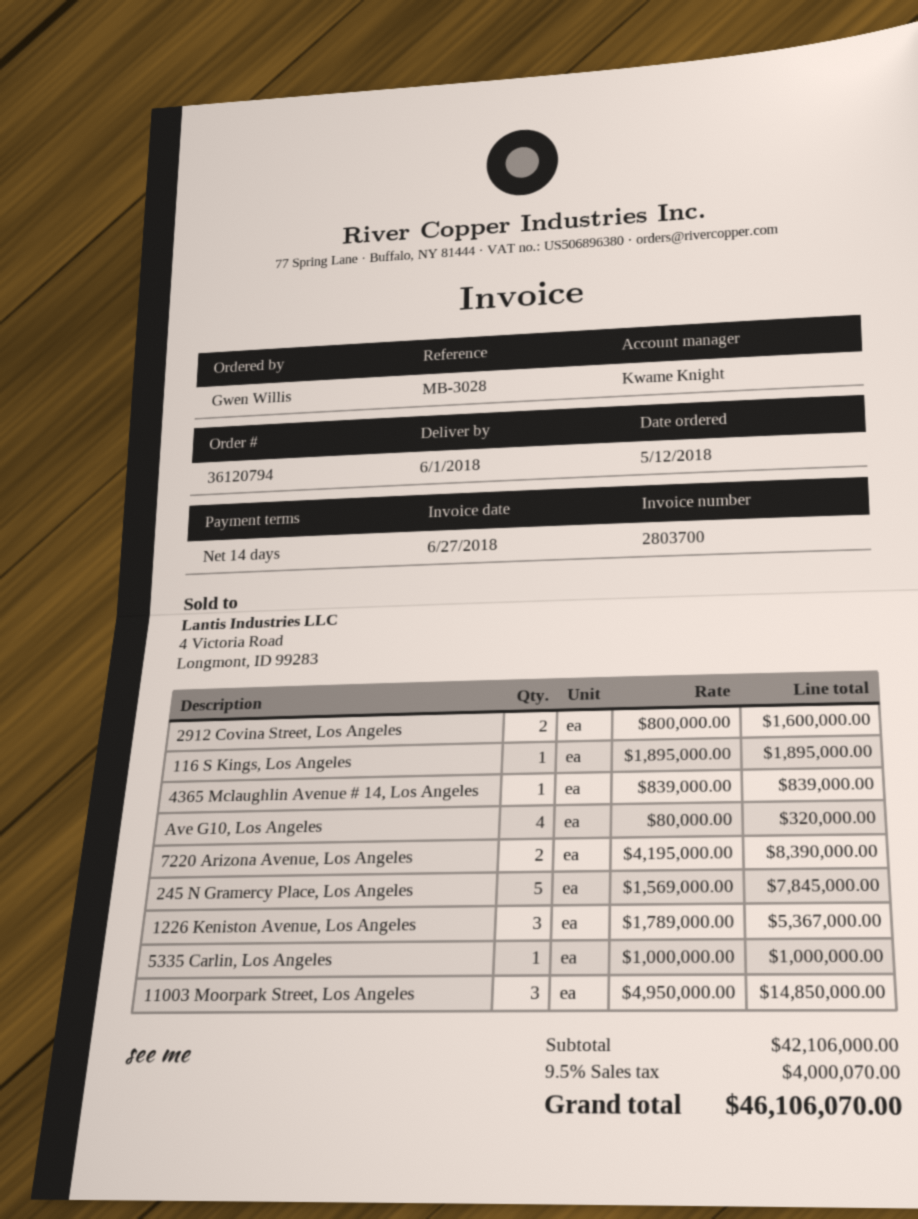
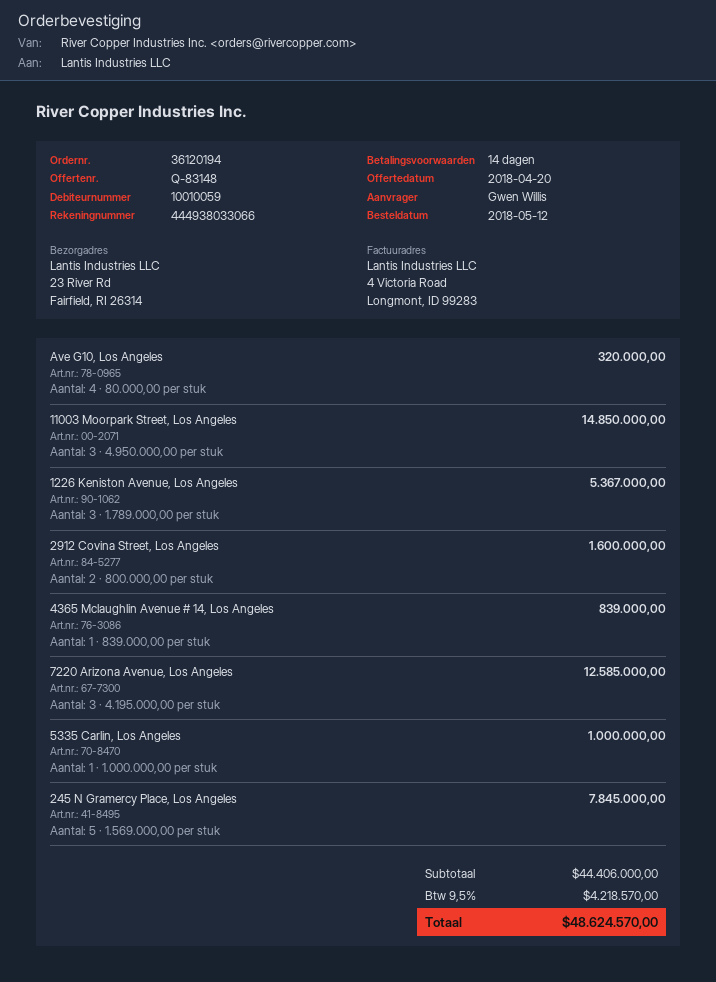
order number: 36120794 -> 36120194
116 S Kings, Los Angeles: 1 x 1895000.00 = 1895000.00 -> none
7220 Arizona Avenue, Los Angeles: 2 x 4195000.00 = 8390000.00 -> 3 x 4195000.00 = 12585000.00
subtotal: 42106000.00 -> 44406000.00
tax: 9.5% = 4000070.00 -> 9.5% = 4218570.00
total: 46106070.00 -> 48624570.00

